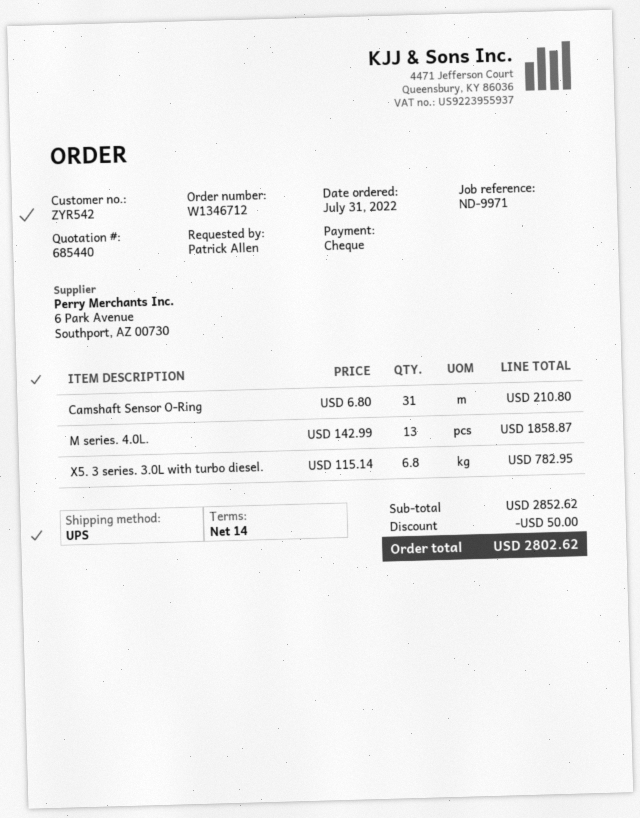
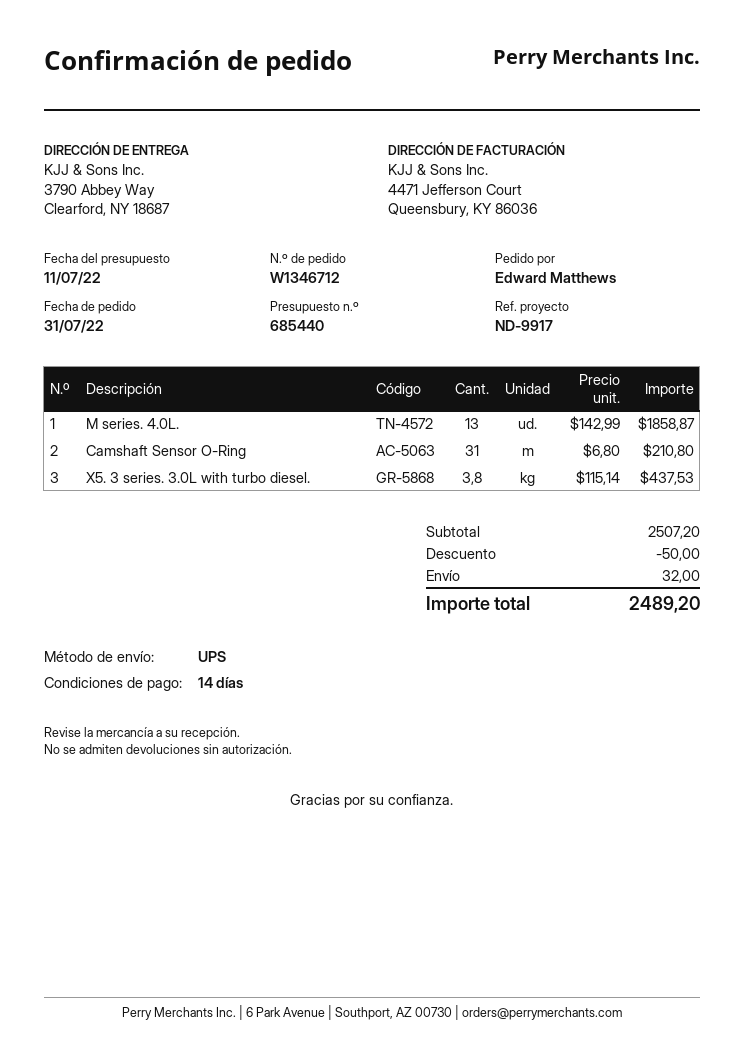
reference: ND-9971 -> ND-9917
ordered by: Patrick Allen -> Edward Matthews
X5. 3 series. 3.0L with turbo diesel.: 6.8 x 115.14 = 782.95 -> 3.8 x 115.14 = 437.53
subtotal: 2852.62 -> 2507.20
shipping: none -> 32.00
total: 2802.62 -> 2489.20

